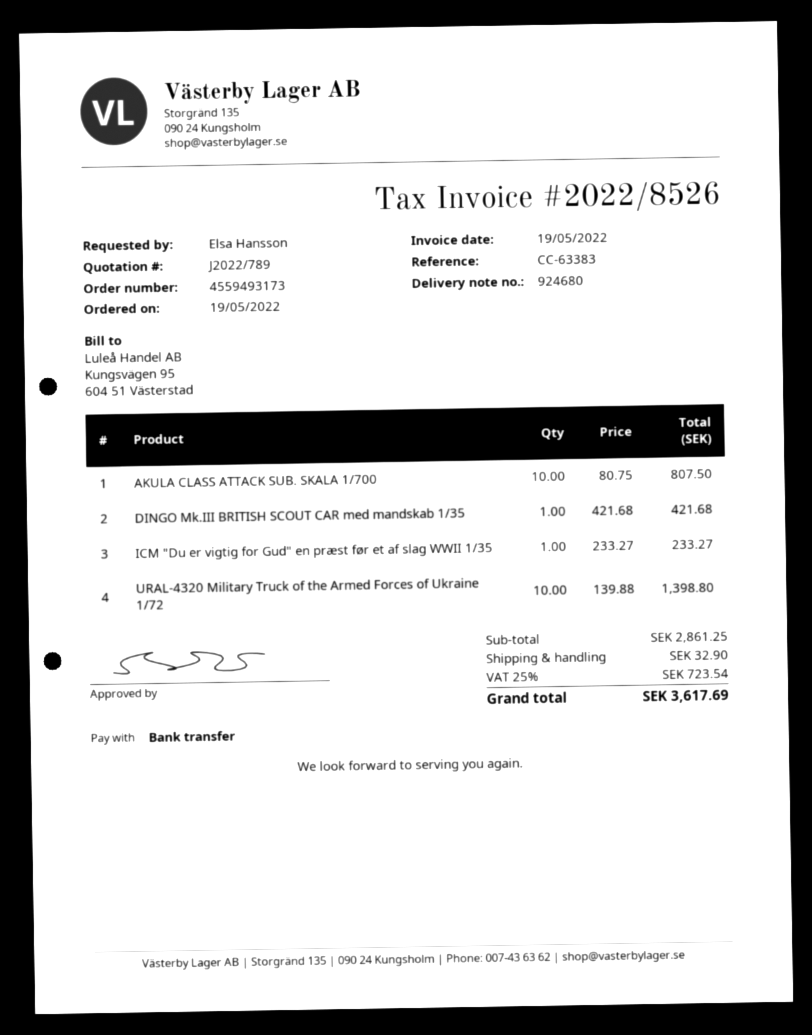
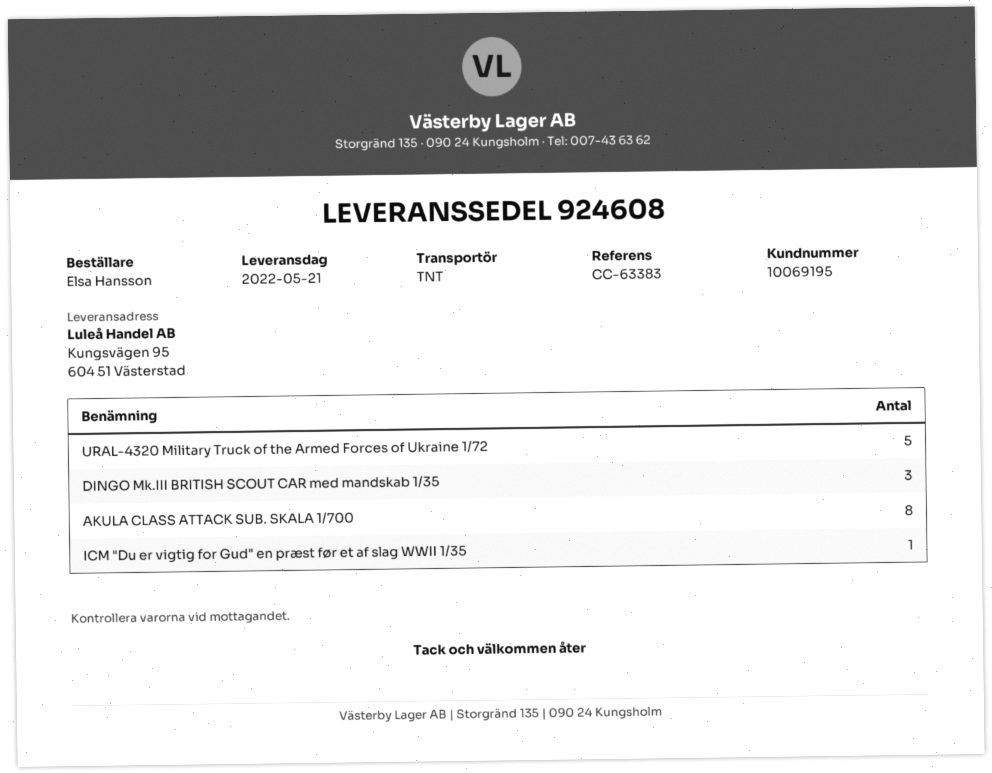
delivery note number: 924680 -> 924608
AKULA CLASS ATTACK SUB. SKALA 1/700: 10 -> 8
DINGO Mk.III BRITISH SCOUT CAR med mandskab 1/35: 1 -> 3
URAL-4320 Military Truck of the Armed Forces of Ukraine 1/72: 10 -> 5

